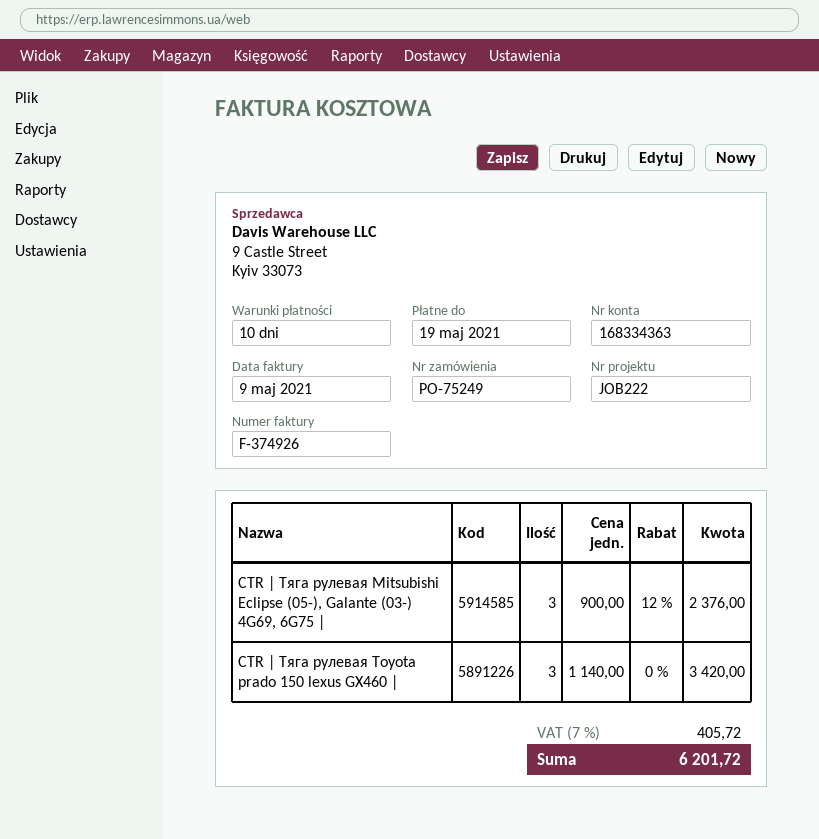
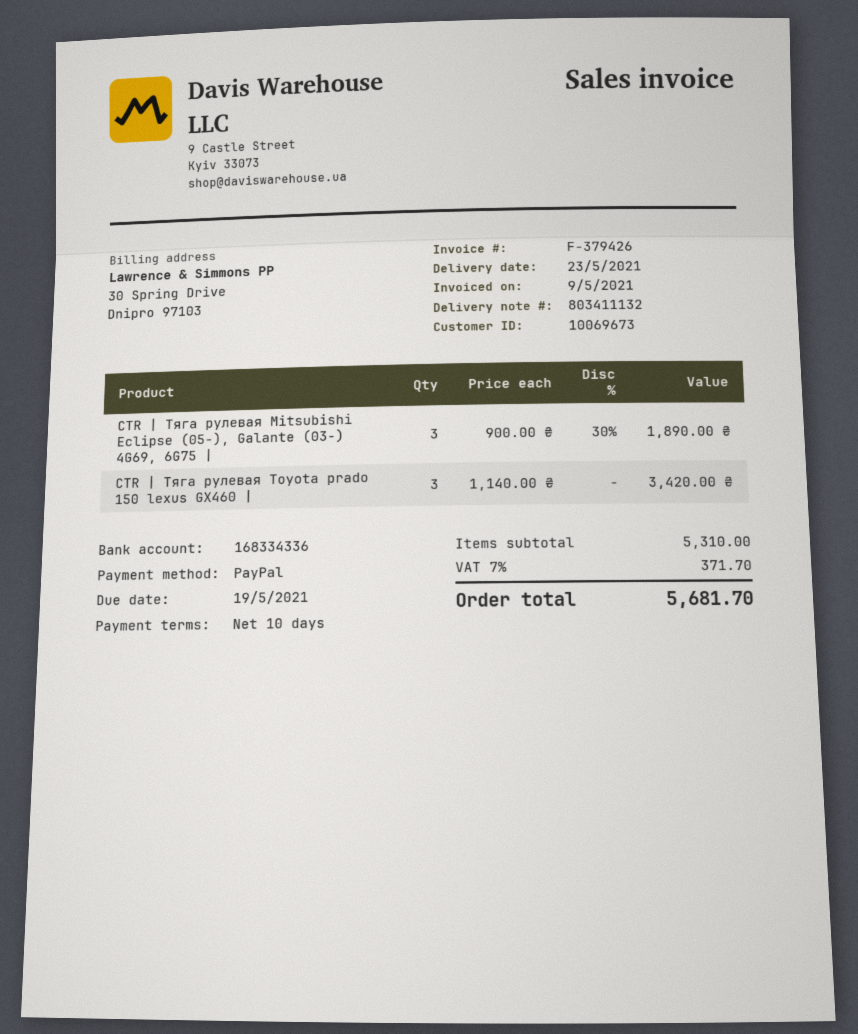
invoice number: F-374926 -> F-379426
bank account: 168334363 -> 168334336
CTR | Тяга рулевая Mitsubishi Eclipse (05-), Galante (03-) 4G69, 6G75 |: 3 x 900.00 - 12% = 2376.00 -> 3 x 900.00 - 30% = 1890.00
tax: 7% = 405.72 -> 7% = 371.70
total: 6201.72 -> 5681.70

